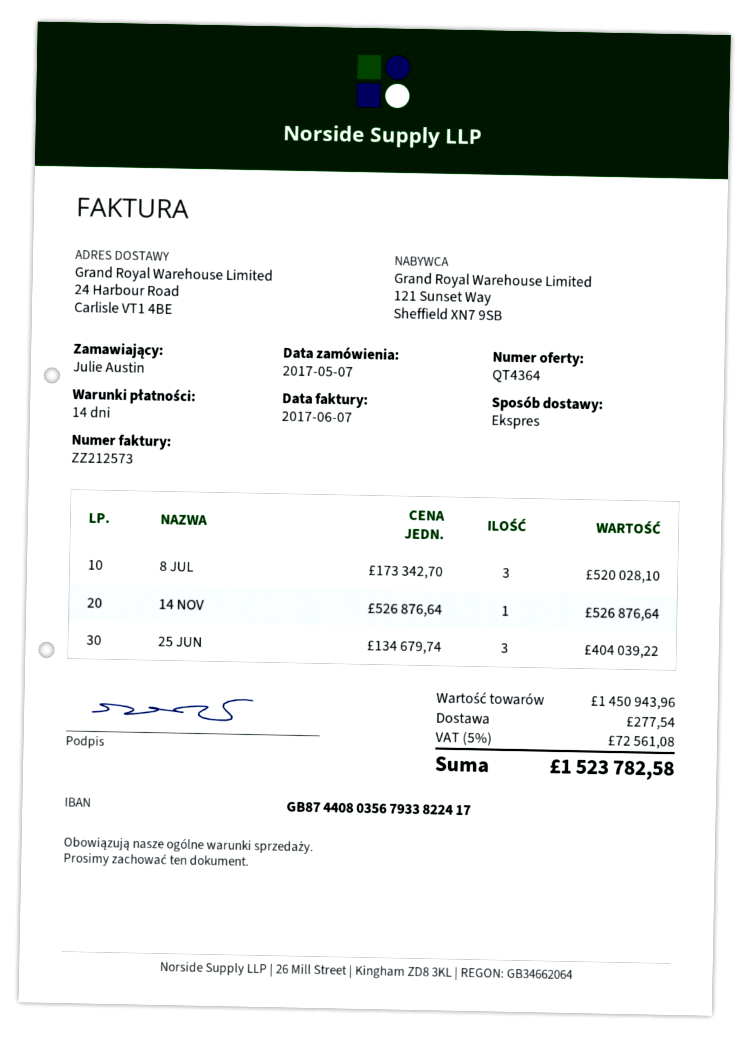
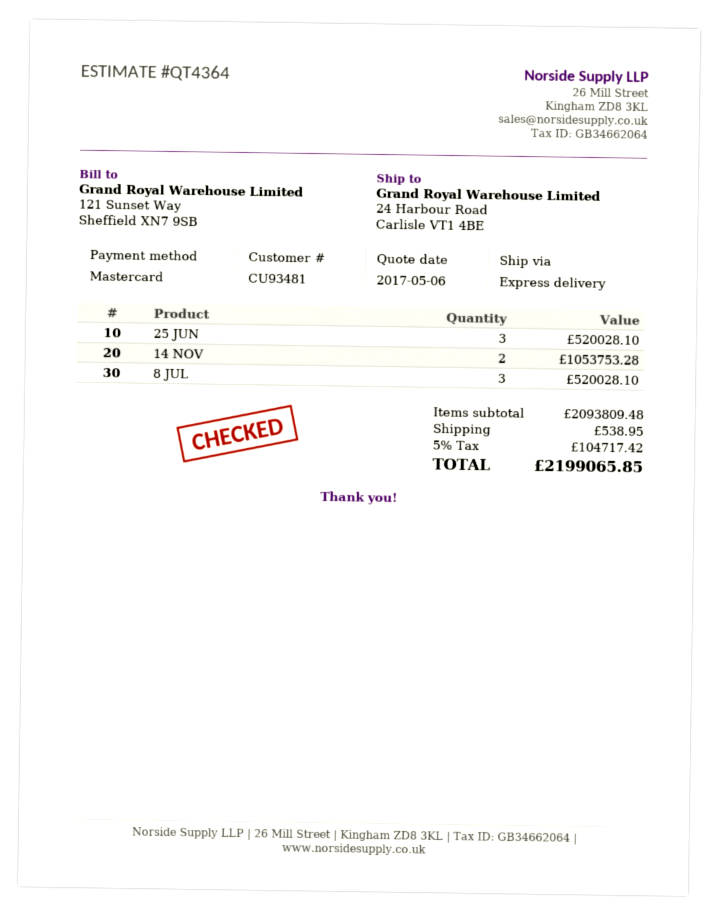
14 NOV: 1 for 526876.64 -> 2 for 1053753.28
25 JUN: 3 for 404039.22 -> 3 for 520028.10
subtotal: 1450943.96 -> 2093809.48
shipping: 277.54 -> 538.95
tax: 5% = 72561.08 -> 5% = 104717.42
total: 1523782.58 -> 2199065.85

